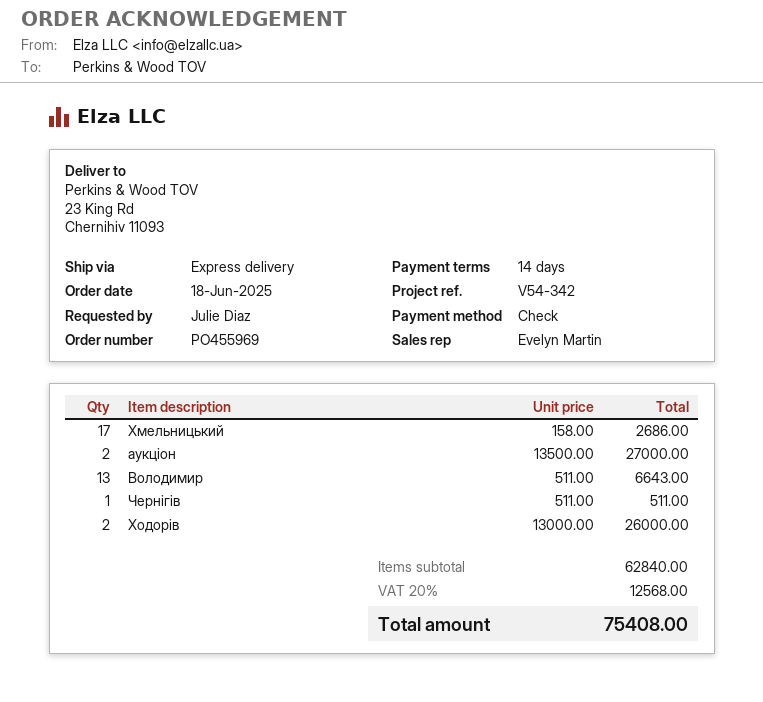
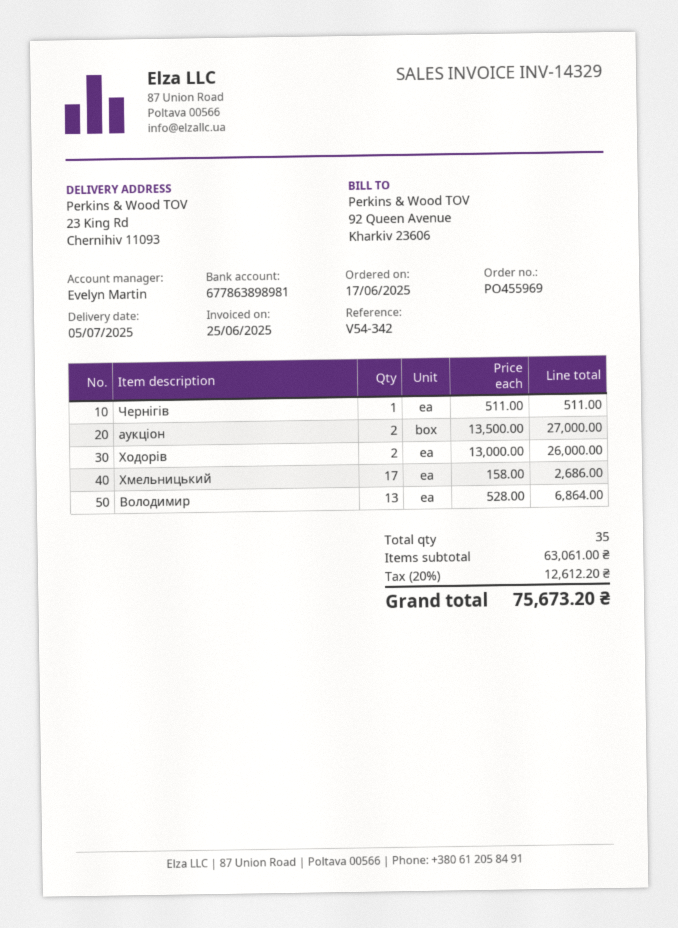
order date: 2025-06-18 -> 2025-06-17
Володимир: 13 x 511.00 = 6643.00 -> 13 x 528.00 = 6864.00
subtotal: 62840.00 -> 63061.00
tax: 20% = 12568.00 -> 20% = 12612.20
total: 75408.00 -> 75673.20

